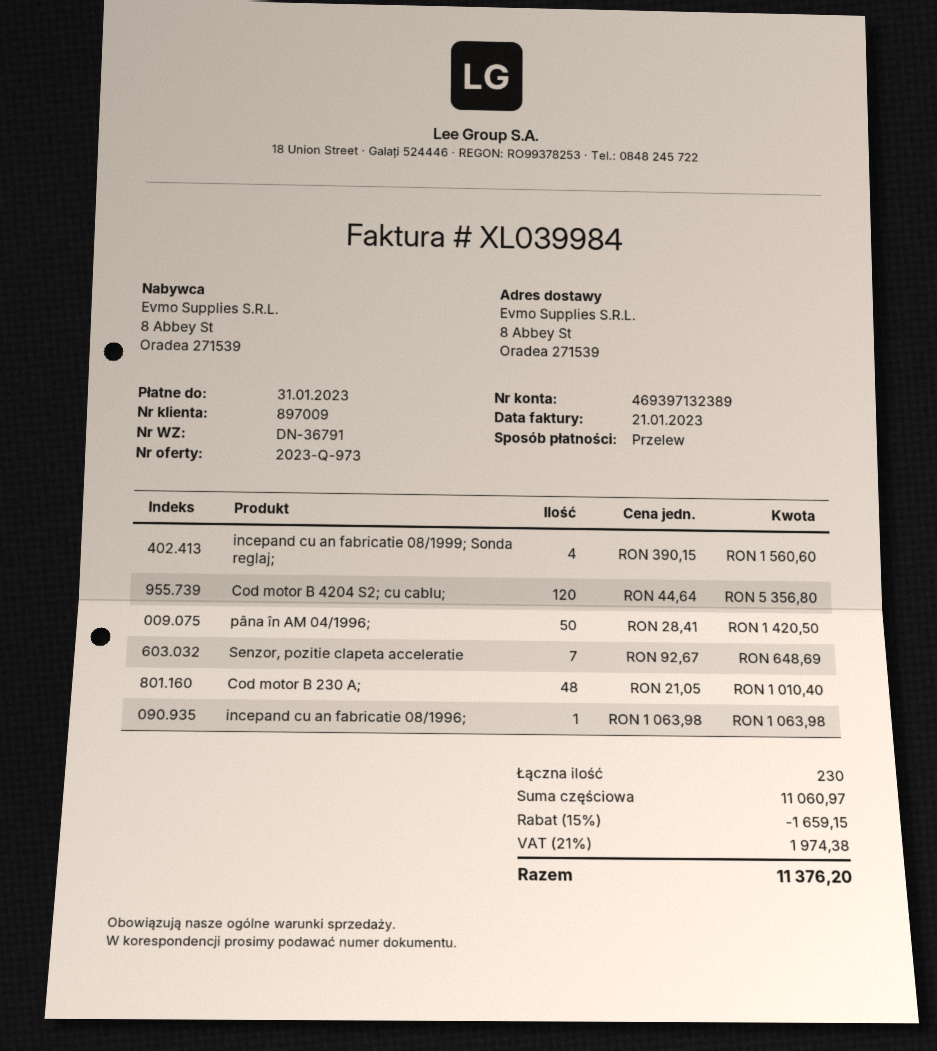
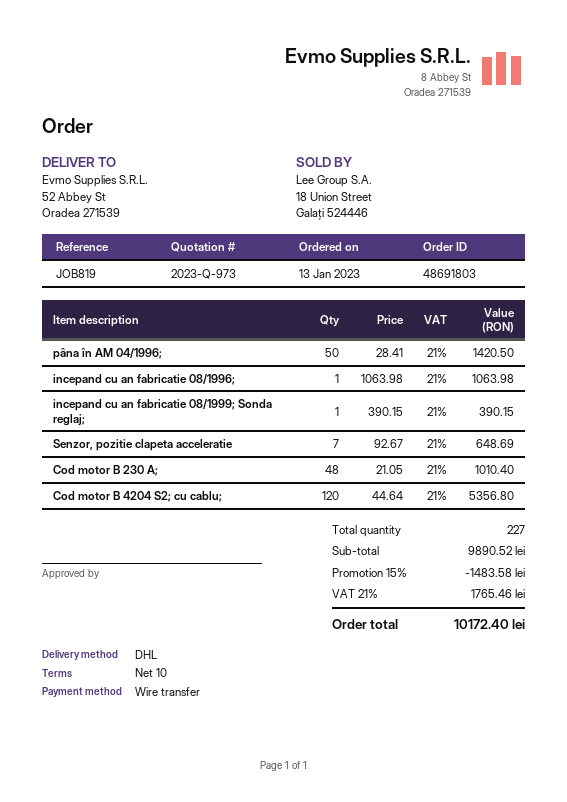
ship to: 8 Abbey St, Oradea 271539 -> 52 Abbey St, Oradea 271539
incepand cu an fabricatie 08/1999; Sonda reglaj;: 4 x 390.15 = 1560.60 -> 1 x 390.15 = 390.15
total quantity: 230 -> 227
subtotal: 11060.97 -> 9890.52
discount: 15% = 1659.15 -> 15% = 1483.58
tax: 21% = 1974.38 -> 21% = 1765.46
total: 11376.20 -> 10172.40

